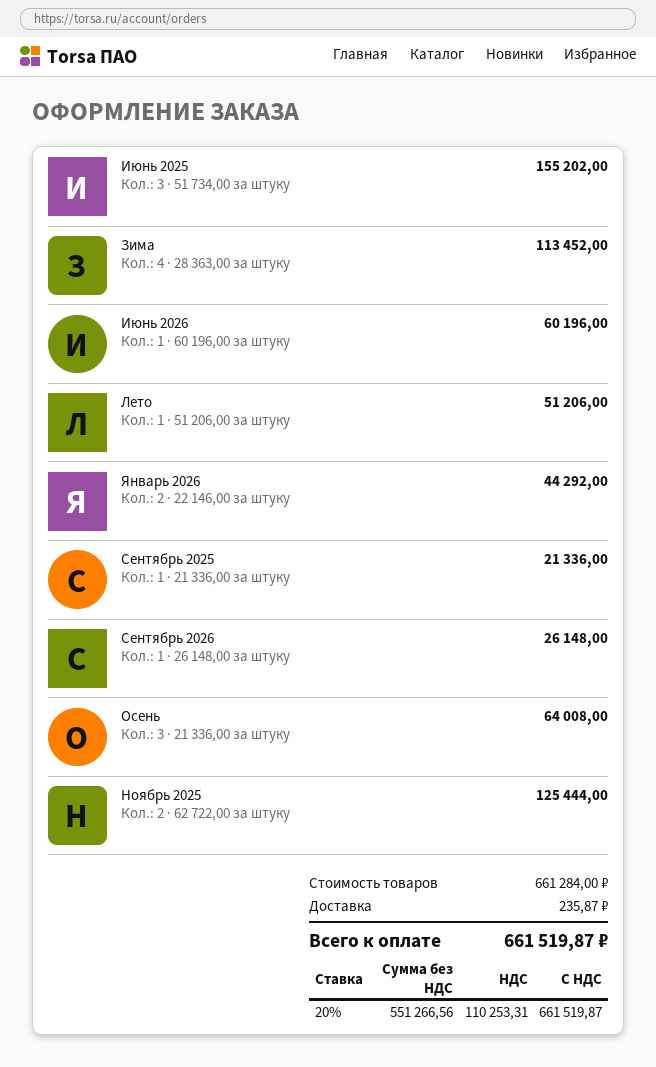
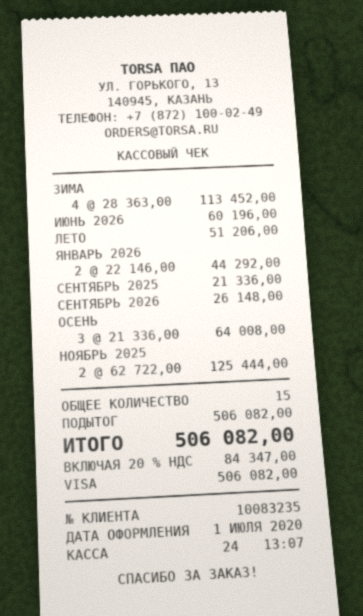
Июнь 2025: 3 x 51734.00 = 155202.00 -> none
subtotal: 661284.00 -> 506082.00
shipping: 235.87 -> none
tax: 20% = 110253.31 -> 20% = 84347.00
total: 661519.87 -> 506082.00

